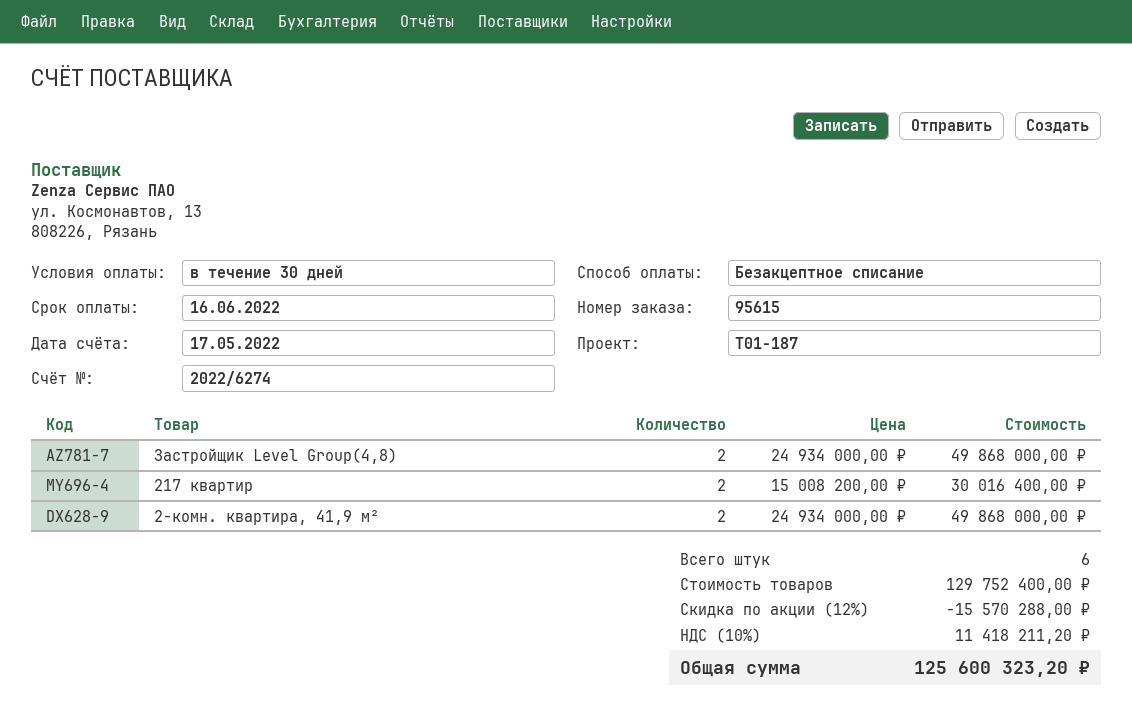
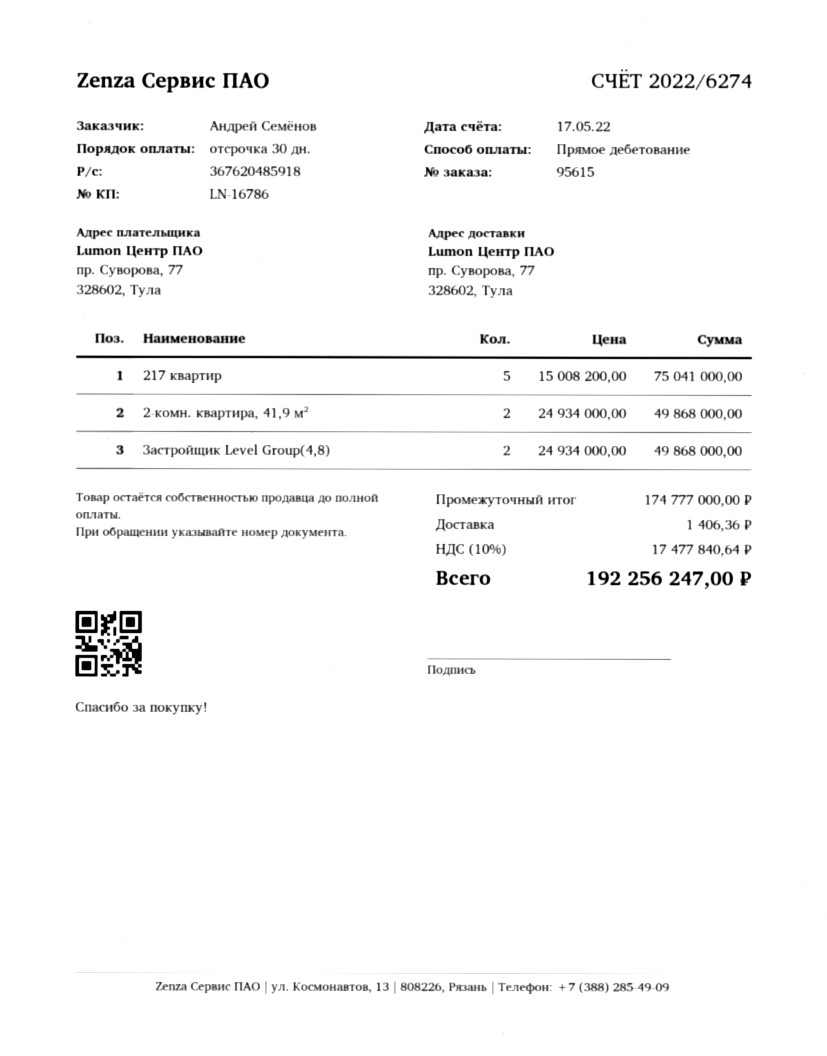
217 квартир: 2 x 15008200.00 = 30016400.00 -> 5 x 15008200.00 = 75041000.00
subtotal: 129752400.00 -> 174777000.00
discount: 12% = 15570288.00 -> none
shipping: none -> 1406.36
tax: 10% = 11418211.20 -> 10% = 17477840.64
total: 125600323.20 -> 192256247.00

